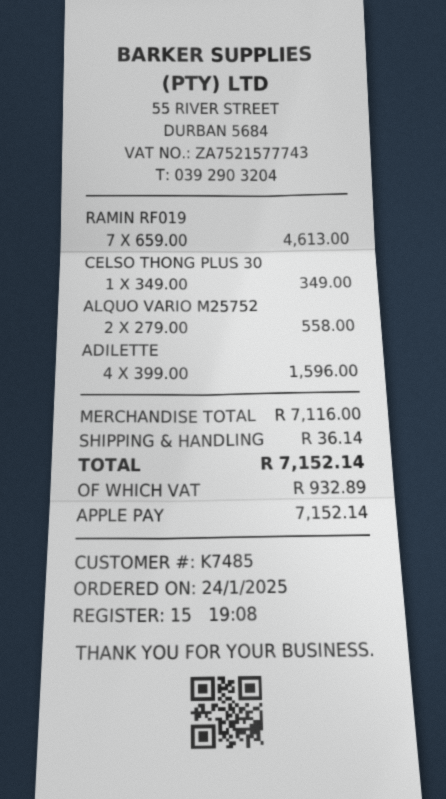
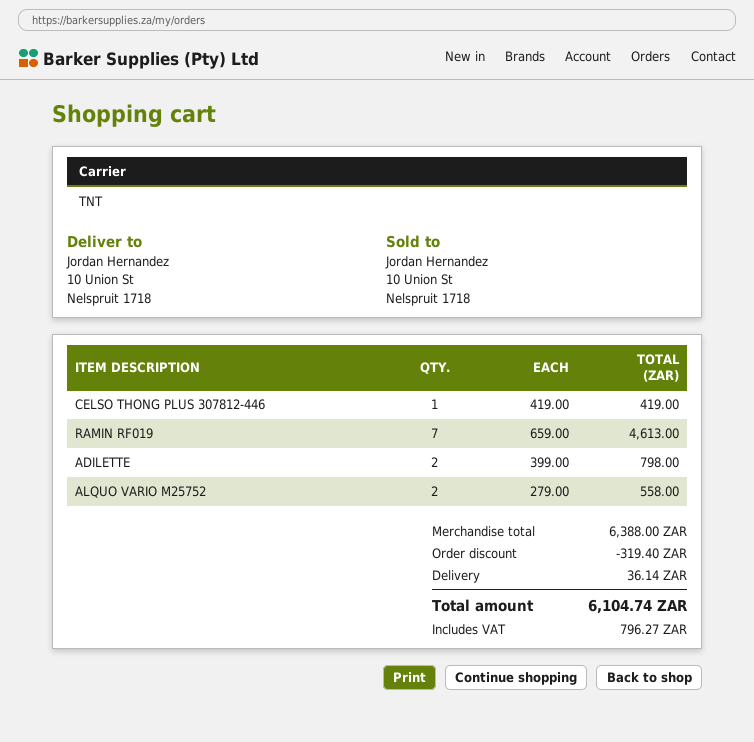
CELSO THONG PLUS 30: 1 x 349.00 = 349.00 -> 1 x 419.00 = 419.00
ADILETTE: 4 x 399.00 = 1596.00 -> 2 x 399.00 = 798.00
subtotal: 7116.00 -> 6388.00
discount: none -> 319.40
tax: 932.89 -> 796.27
total: 7152.14 -> 6104.74

